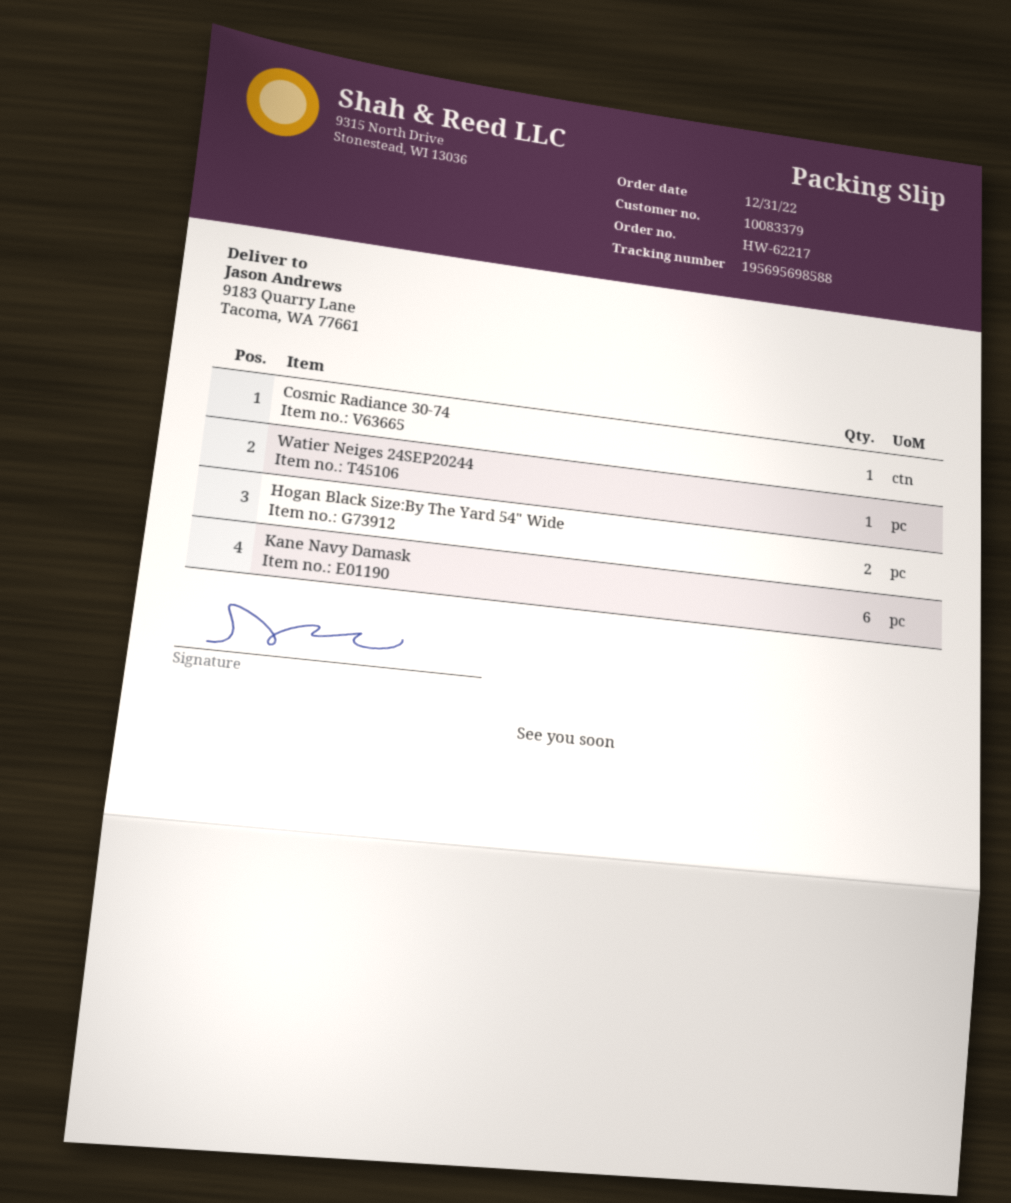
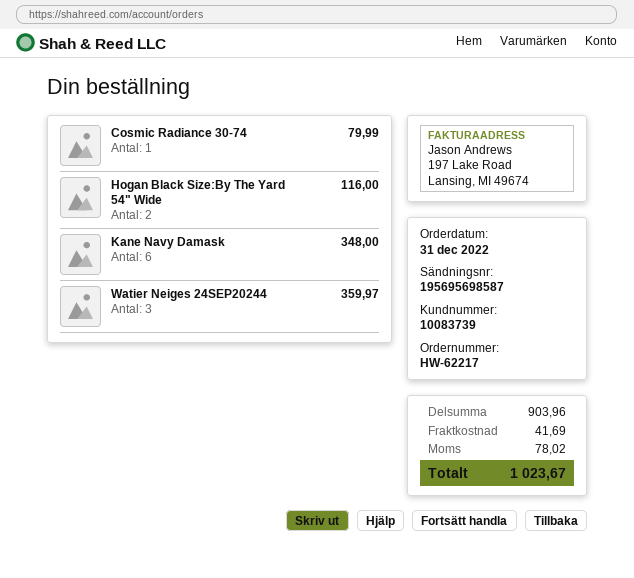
customer number: 10083379 -> 10083739
tracking number: 195695698588 -> 195695698587
Watier Neiges 24SEP20244: 1 -> 3

